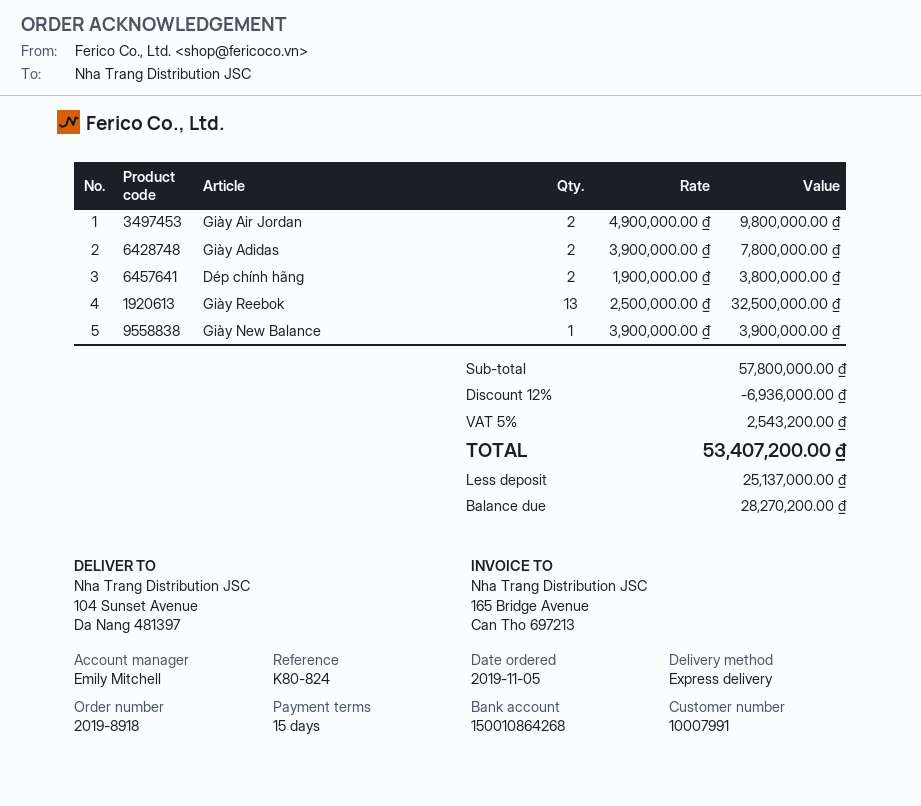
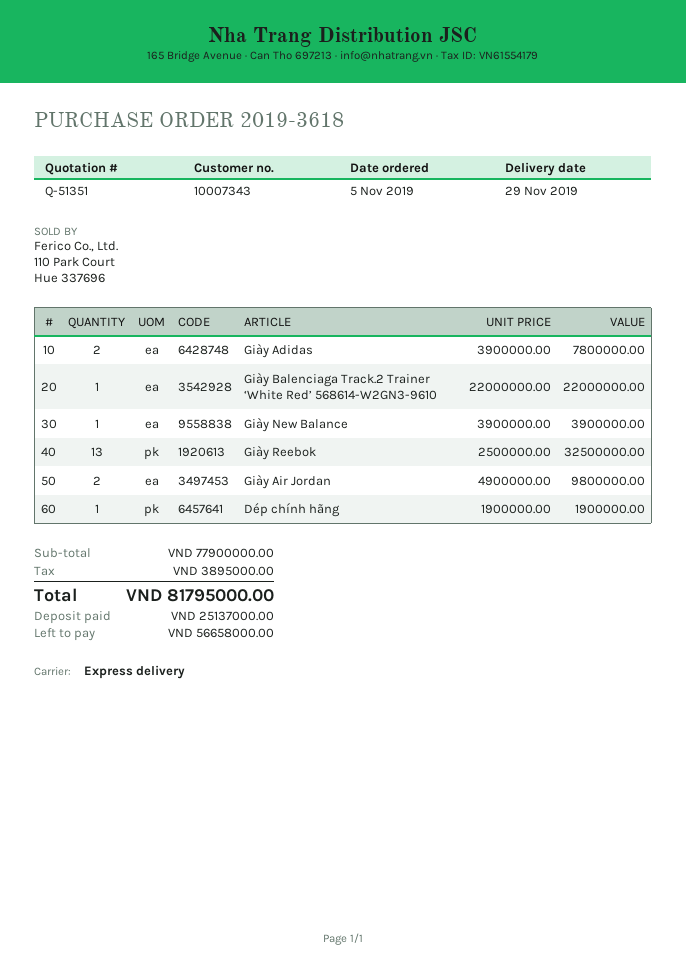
order number: 2019-8918 -> 2019-3618
customer number: 10007991 -> 10007343
Dép chính hãng: 2 x 1900000.00 = 3800000.00 -> 1 x 1900000.00 = 1900000.00
Giày Balenciaga Track.2 Trainer ‘White Red’ 568614-W2GN3-9610: none -> 1 x 22000000.00 = 22000000.00
subtotal: 57800000.00 -> 77900000.00
discount: 12% = 6936000.00 -> none
tax: 2543200.00 -> 3895000.00
total: 53407200.00 -> 81795000.00
balance: 28270200.00 -> 56658000.00

